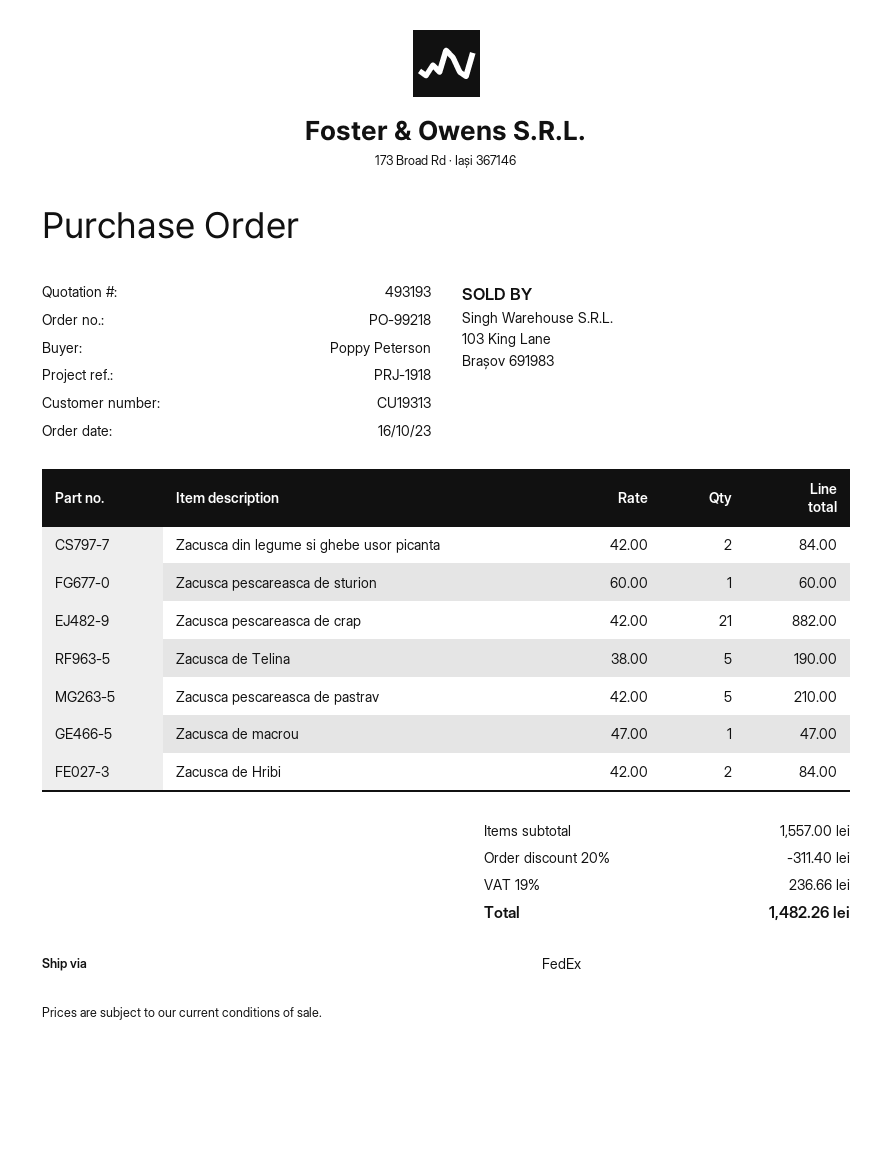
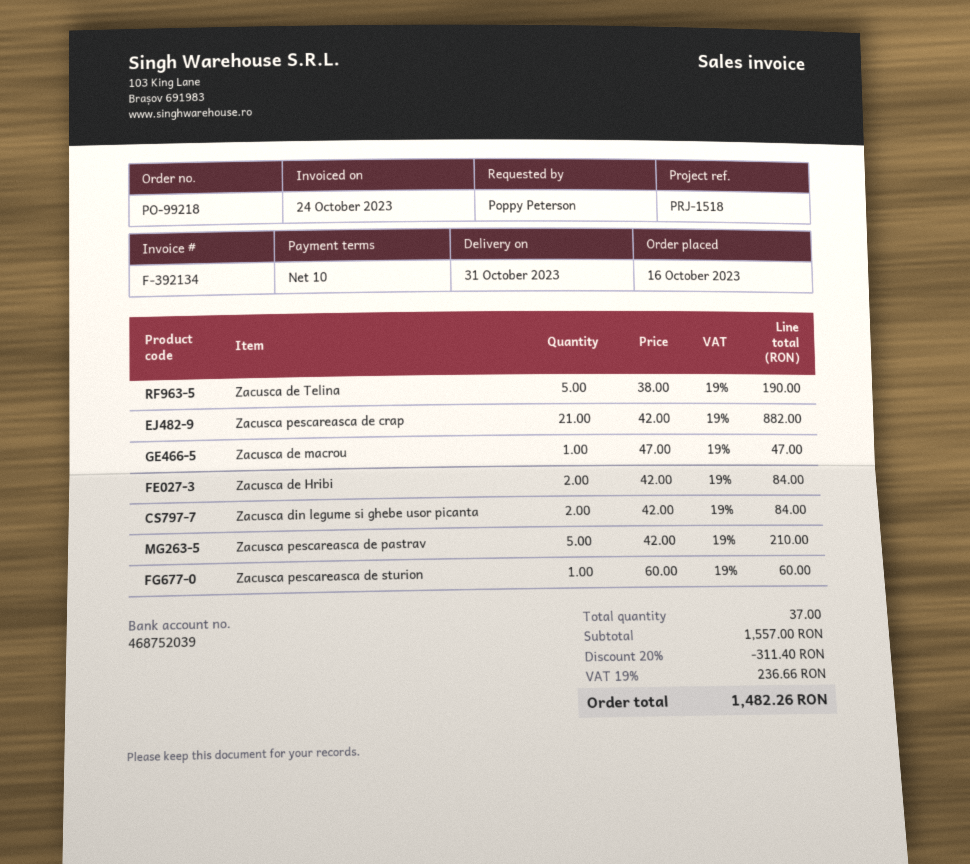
reference: PRJ-1918 -> PRJ-1518

